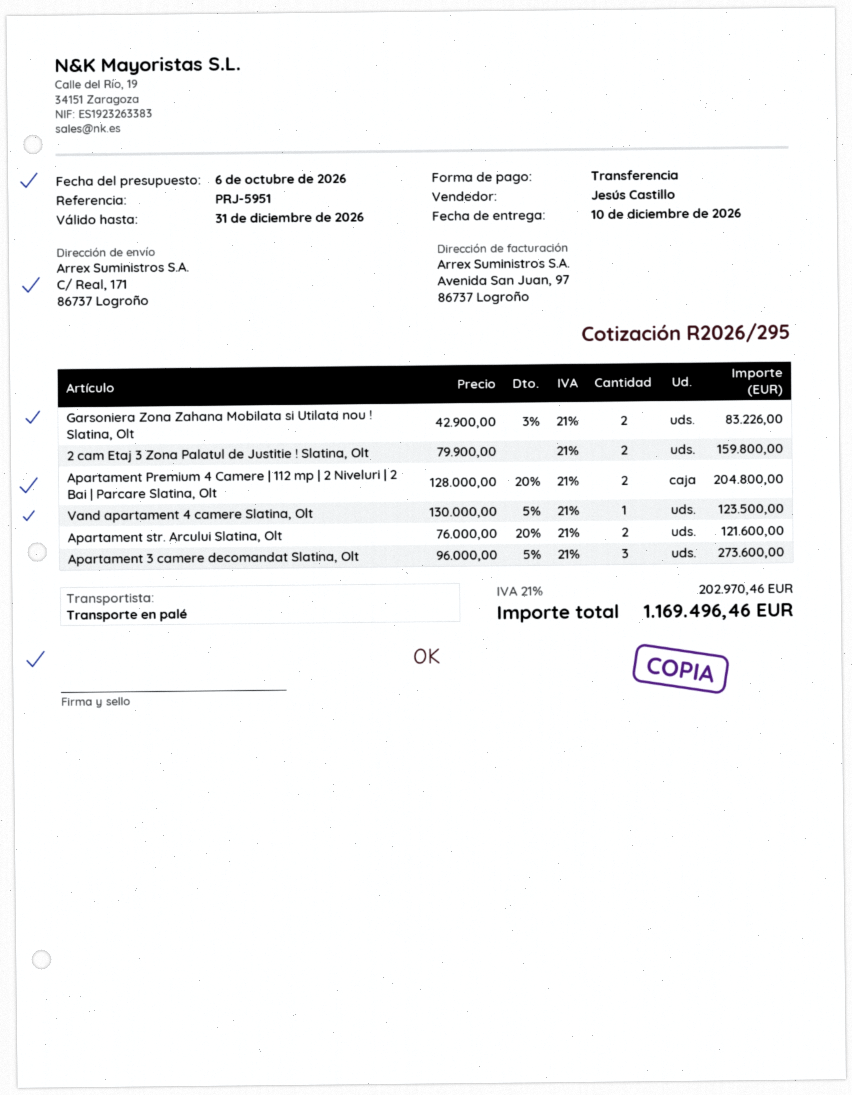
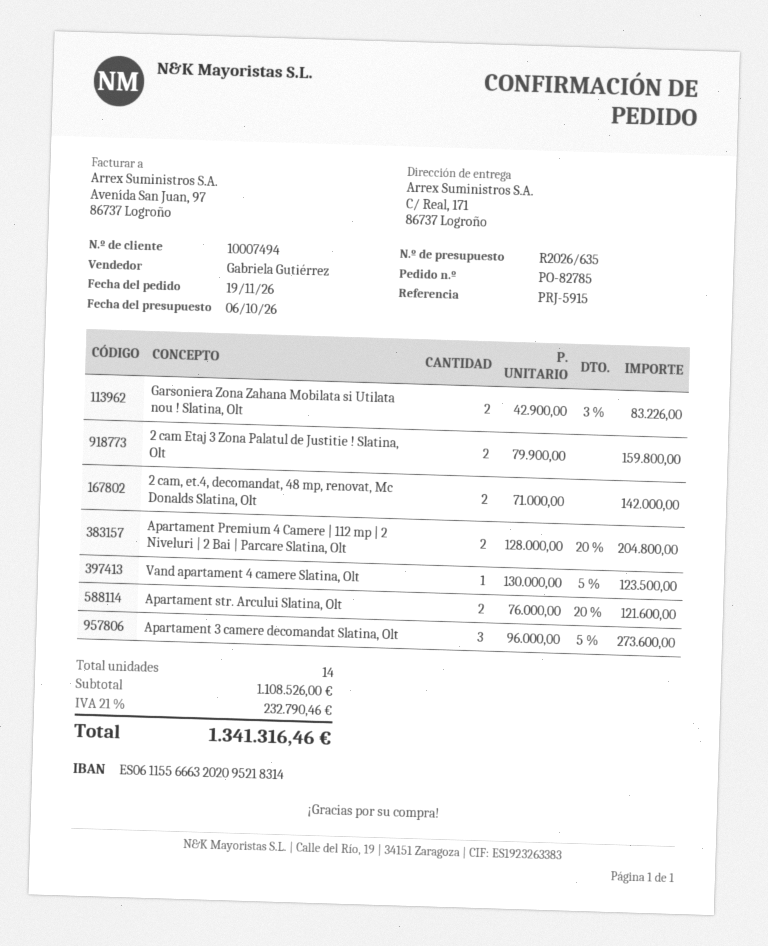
quote number: R2026/295 -> R2026/635
reference: PRJ-5951 -> PRJ-5915
sales rep: Jesús Castillo -> Gabriela Gutiérrez
2 cam, et.4, decomandat, 48 mp, renovat, Mc Donalds Slatina, Olt: none -> 2 x 71000.00 = 142000.00
tax: 21% = 202970.46 -> 21% = 232790.46
total: 1169496.46 -> 1341316.46

